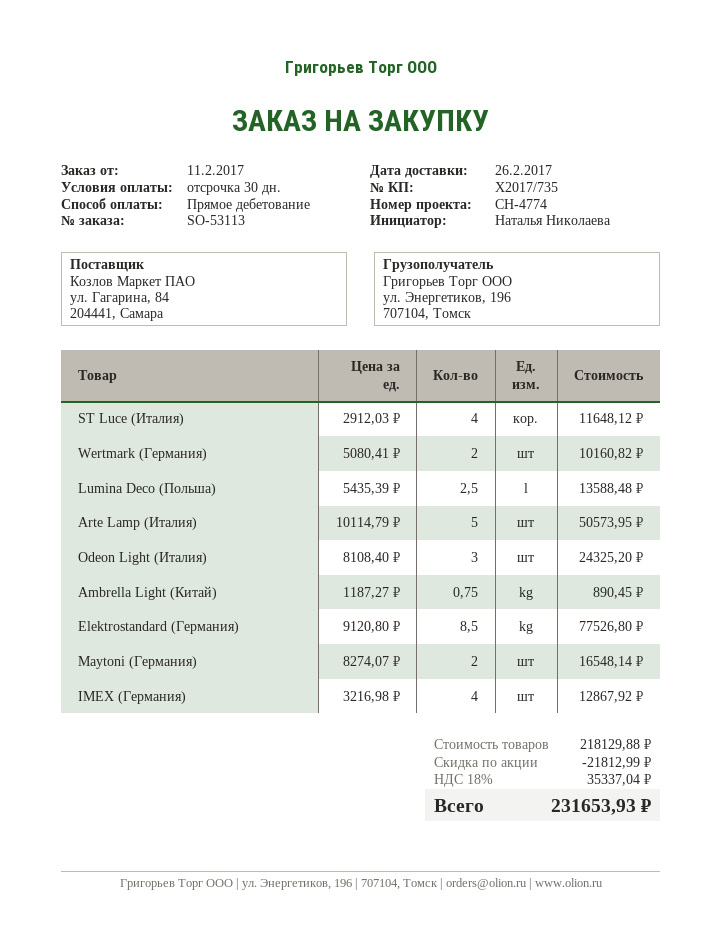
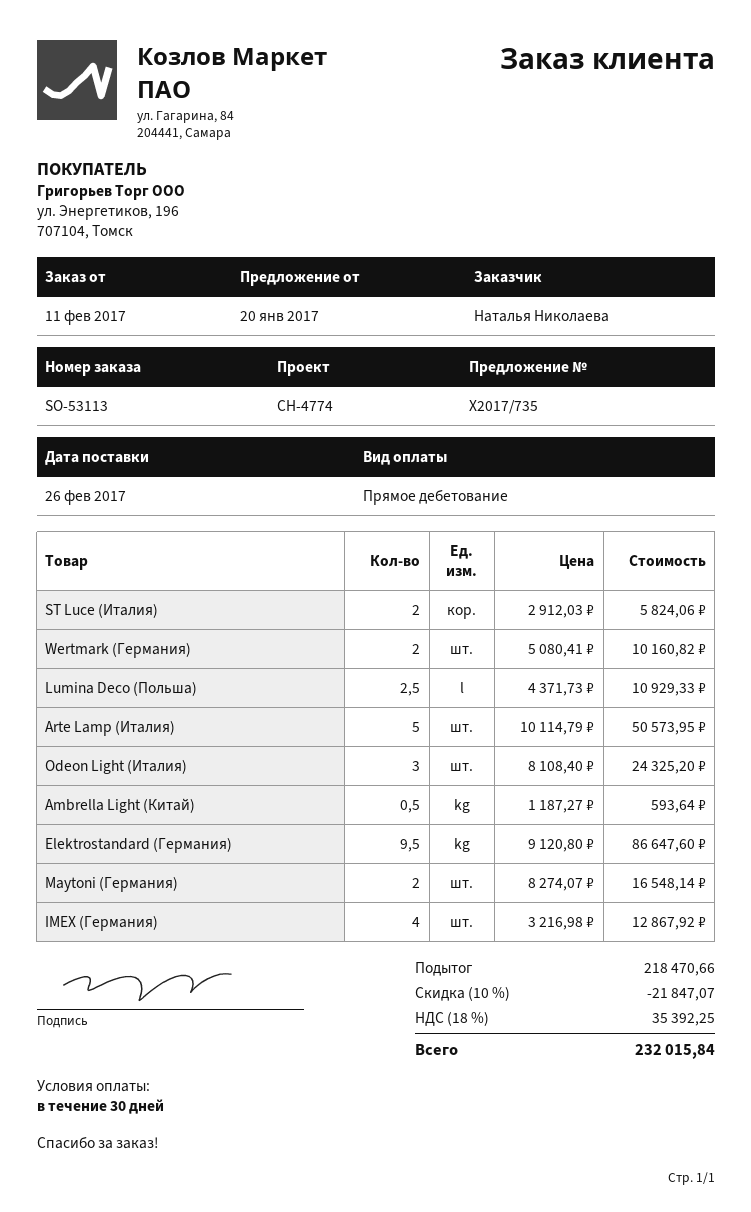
ST Luce (Италия): 4 x 2912.03 = 11648.12 -> 2 x 2912.03 = 5824.06
Lumina Deco (Польша): 2.5 x 5435.39 = 13588.48 -> 2.5 x 4371.73 = 10929.33
Ambrella Light (Китай): 0.75 x 1187.27 = 890.45 -> 0.5 x 1187.27 = 593.64
Elektrostandard (Германия): 8.5 x 9120.80 = 77526.80 -> 9.5 x 9120.80 = 86647.60
subtotal: 218129.88 -> 218470.66
discount: 21812.99 -> 21847.07
tax: 18% = 35337.04 -> 18% = 35392.25
total: 231653.93 -> 232015.84

